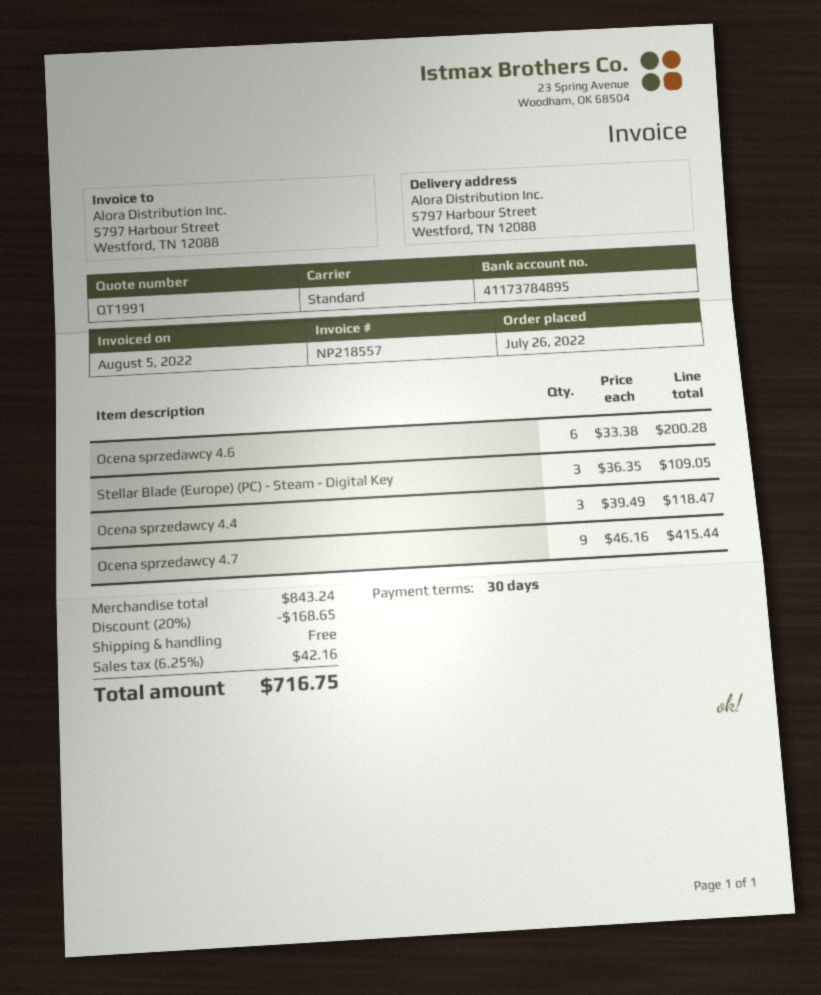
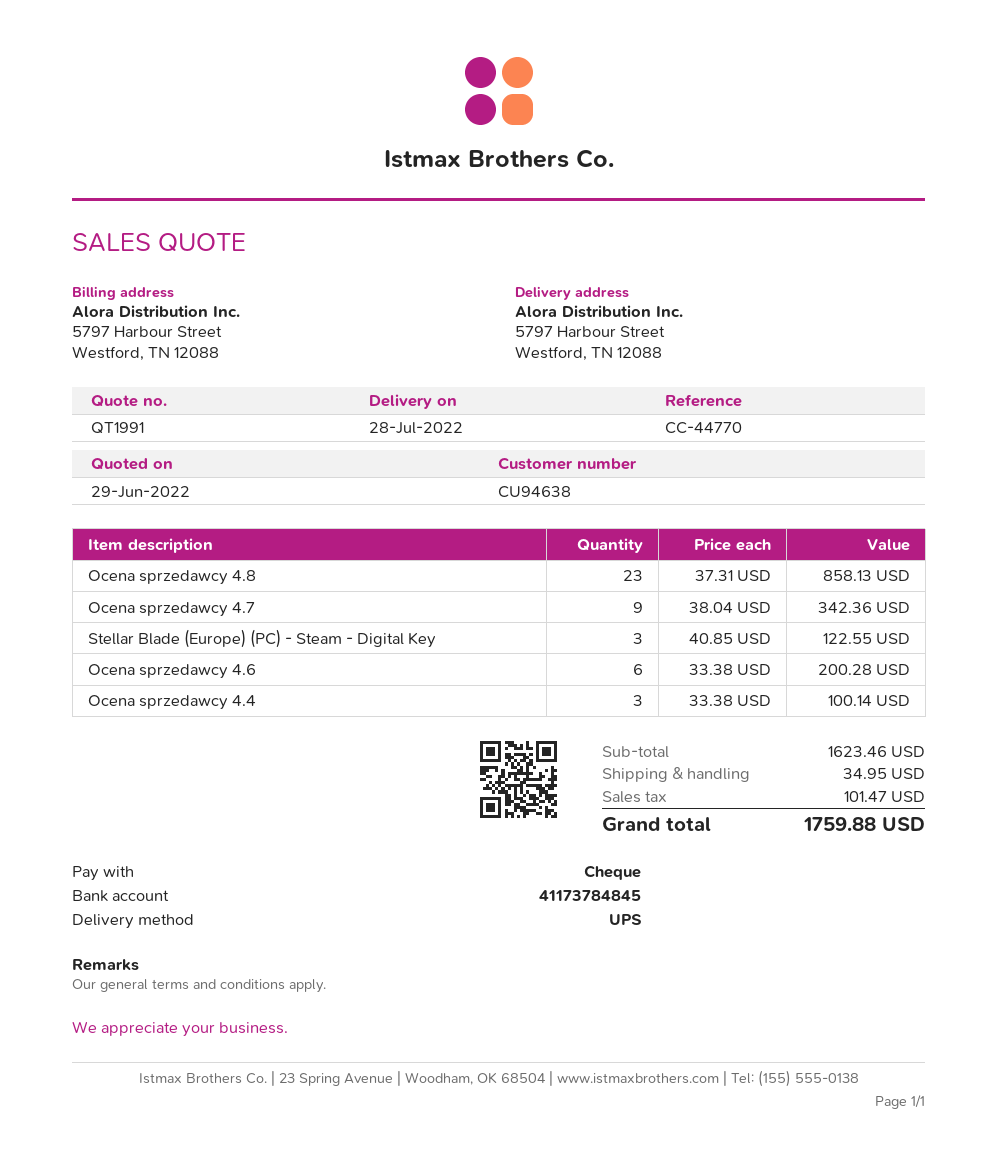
bank account: 41173784895 -> 41173784845
shipping method: standard -> UPS
Stellar Blade (Europe) (PC) - Steam - Digital Key: 3 x 36.35 = 109.05 -> 3 x 40.85 = 122.55
Ocena sprzedawcy 4.4: 3 x 39.49 = 118.47 -> 3 x 33.38 = 100.14
Ocena sprzedawcy 4.7: 9 x 46.16 = 415.44 -> 9 x 38.04 = 342.36
Ocena sprzedawcy 4.8: none -> 23 x 37.31 = 858.13
subtotal: 843.24 -> 1623.46
discount: 20% = 168.65 -> none
shipping: 0.00 -> 34.95
tax: 42.16 -> 101.47
total: 716.75 -> 1759.88

